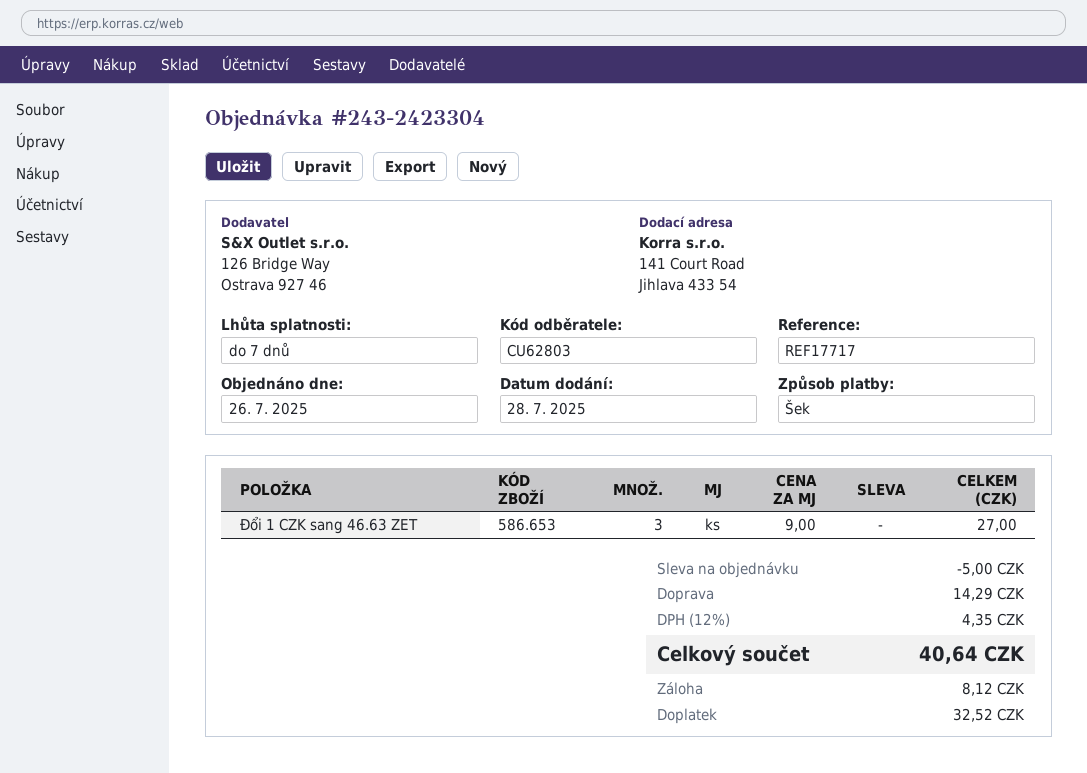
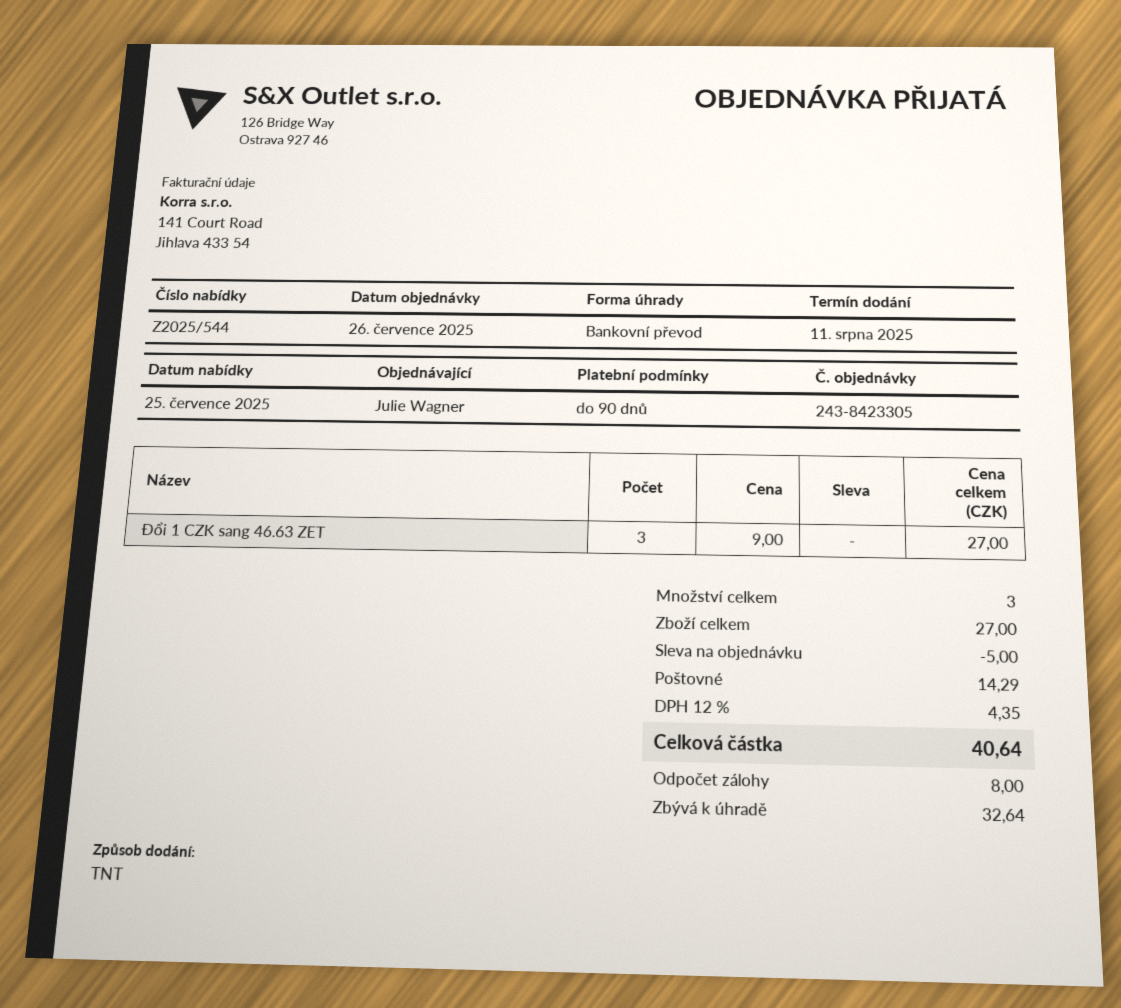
order number: 243-2423304 -> 243-8423305
delivery date: 2025-07-28 -> 2025-08-11
payment terms: 7 days -> 90 days
payment method: cheque -> bank transfer
deposit: 8.12 -> 8.00
balance: 32.52 -> 32.64

